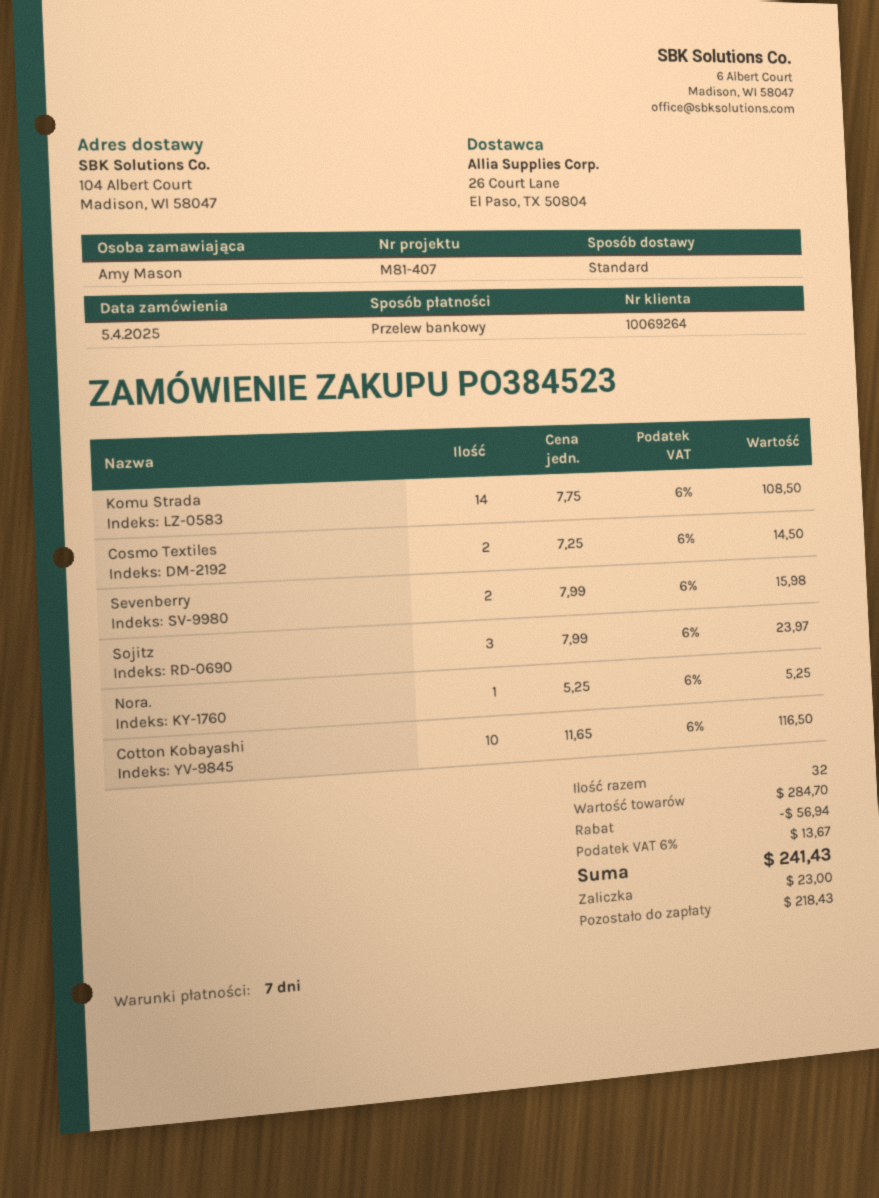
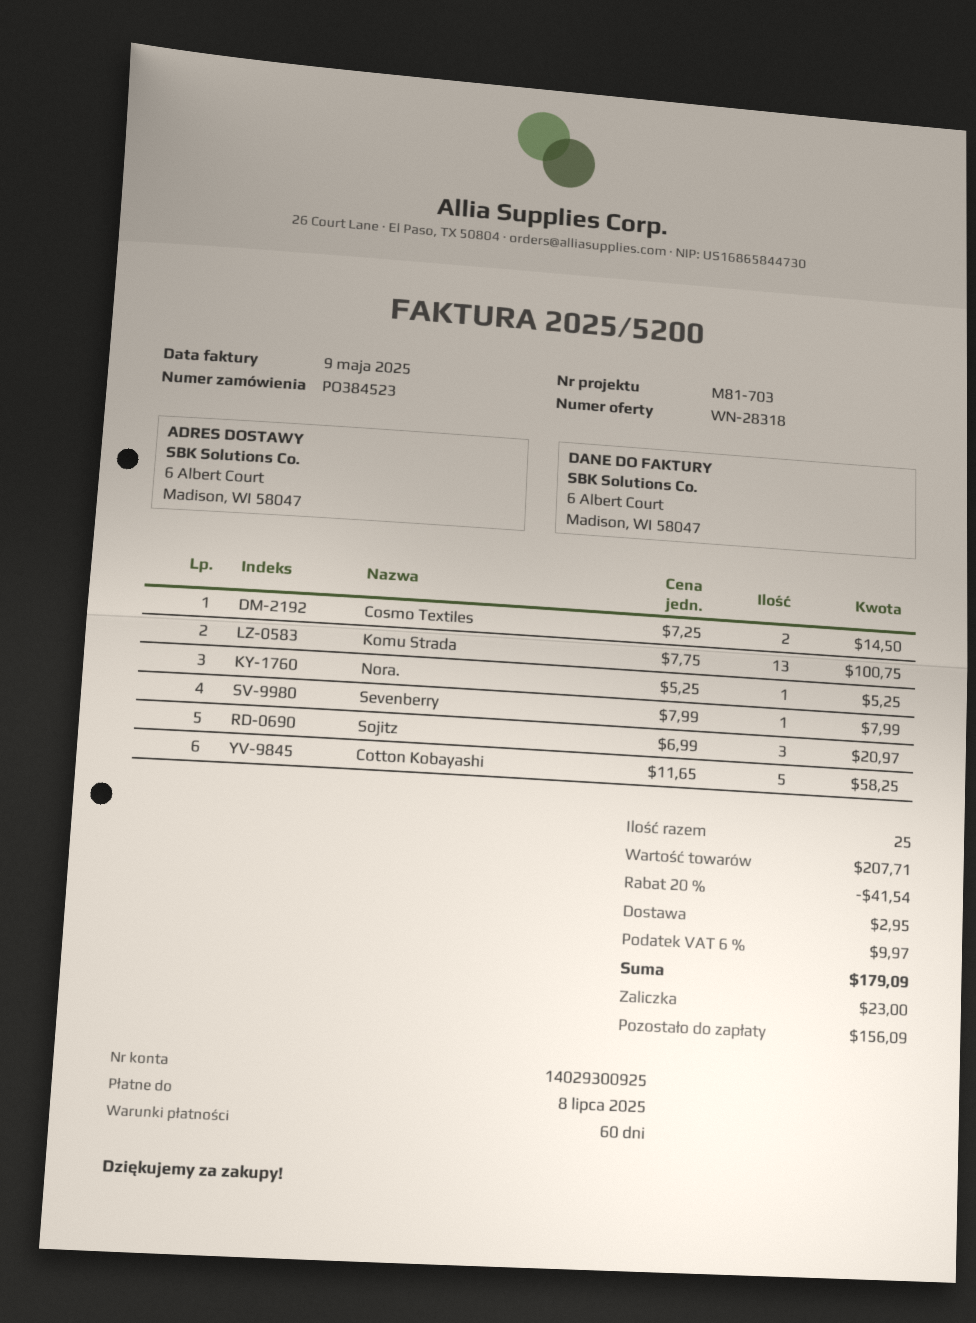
payment terms: 7 days -> 60 days
reference: M81-407 -> M81-703
ship to: 104 Albert Court, Madison, WI 58047 -> 6 Albert Court, Madison, WI 58047
Komu Strada: 14 x 7.75 = 108.50 -> 13 x 7.75 = 100.75
Sevenberry: 2 x 7.99 = 15.98 -> 1 x 7.99 = 7.99
Sojitz: 3 x 7.99 = 23.97 -> 3 x 6.99 = 20.97
Cotton Kobayashi: 10 x 11.65 = 116.50 -> 5 x 11.65 = 58.25
total quantity: 32 -> 25
subtotal: 284.70 -> 207.71
discount: 56.94 -> 41.54
shipping: none -> 2.95
tax: 6% = 13.67 -> 6% = 9.97
total: 241.43 -> 179.09
balance: 218.43 -> 156.09

